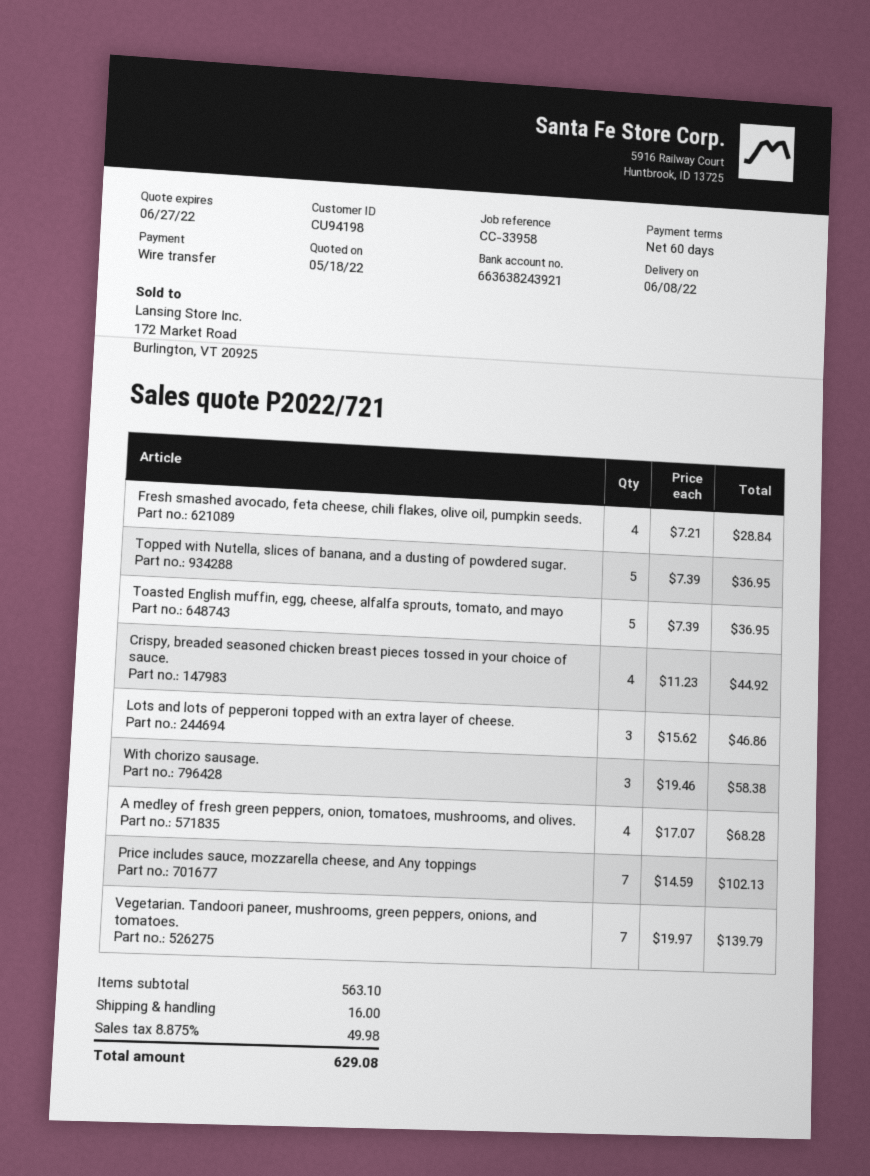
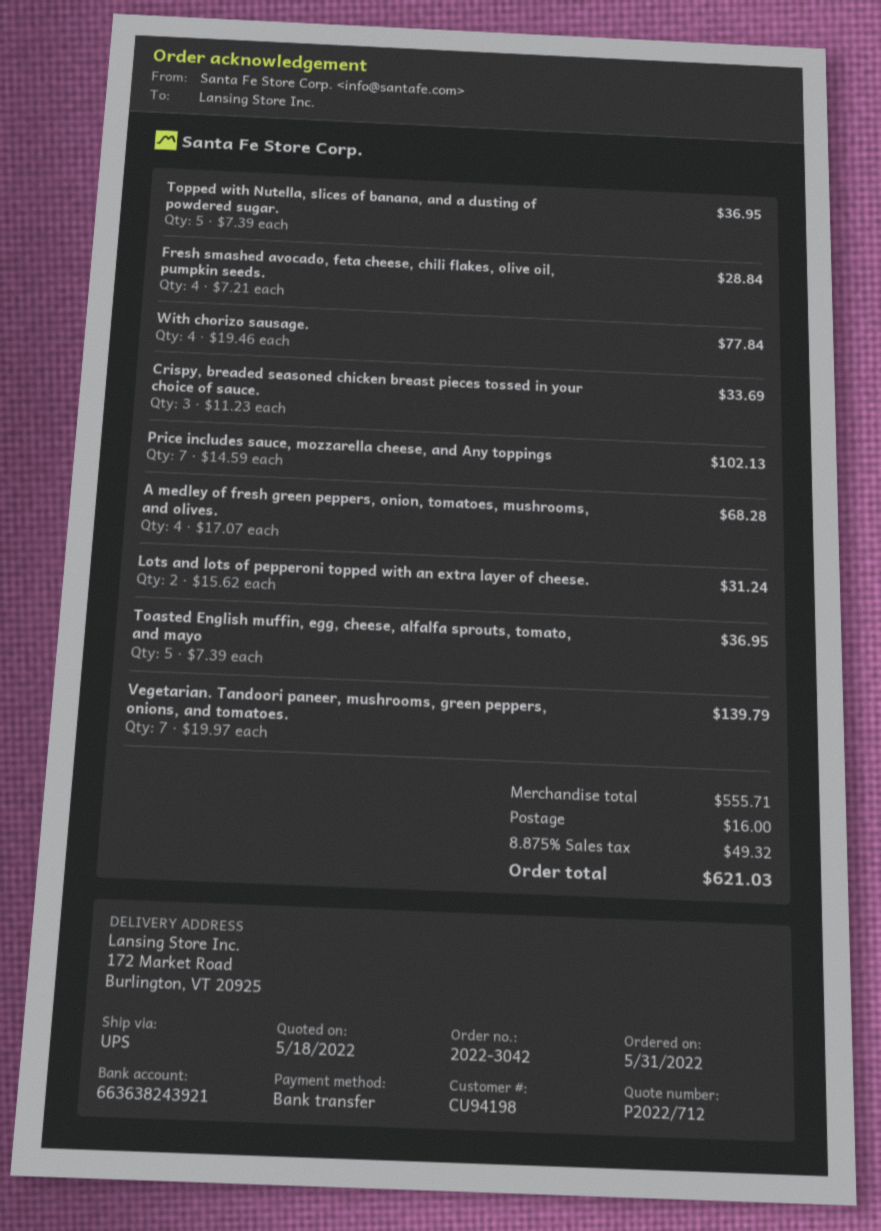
quote number: P2022/721 -> P2022/712
Crispy, breaded seasoned chicken breast pieces tossed in your choice of sauce.: 4 x 11.23 = 44.92 -> 3 x 11.23 = 33.69
Lots and lots of pepperoni topped with an extra layer of cheese.: 3 x 15.62 = 46.86 -> 2 x 15.62 = 31.24
With chorizo sausage.: 3 x 19.46 = 58.38 -> 4 x 19.46 = 77.84
subtotal: 563.10 -> 555.71
tax: 8.875% = 49.98 -> 8.875% = 49.32
total: 629.08 -> 621.03

